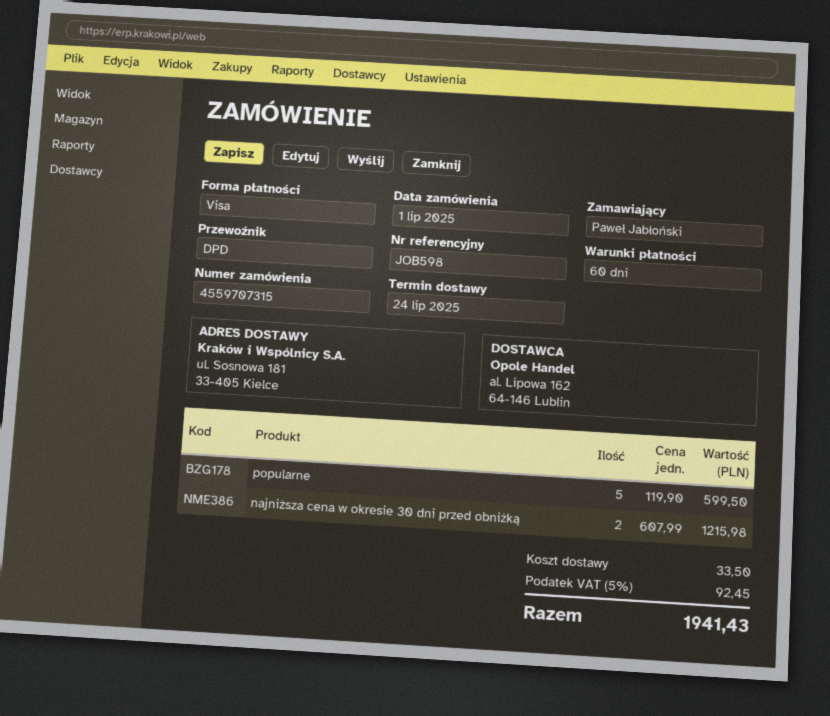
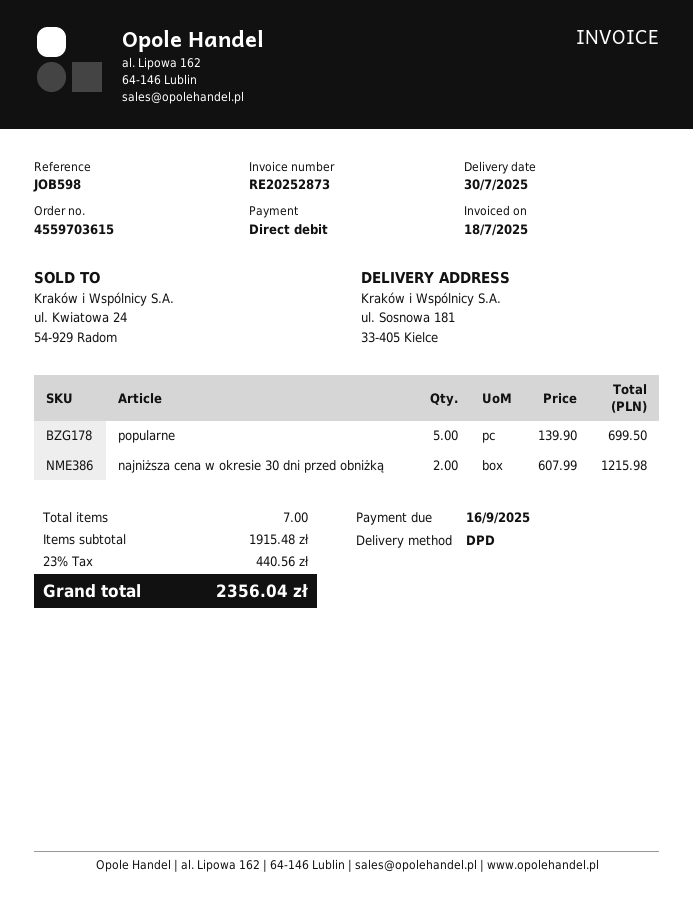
order number: 4559707315 -> 4559703615
delivery date: 2025-07-24 -> 2025-07-30
payment method: Visa -> direct debit
popularne: 5 x 119.90 = 599.50 -> 5 x 139.90 = 699.50
shipping: 33.50 -> none
tax: 5% = 92.45 -> 23% = 440.56
total: 1941.43 -> 2356.04

